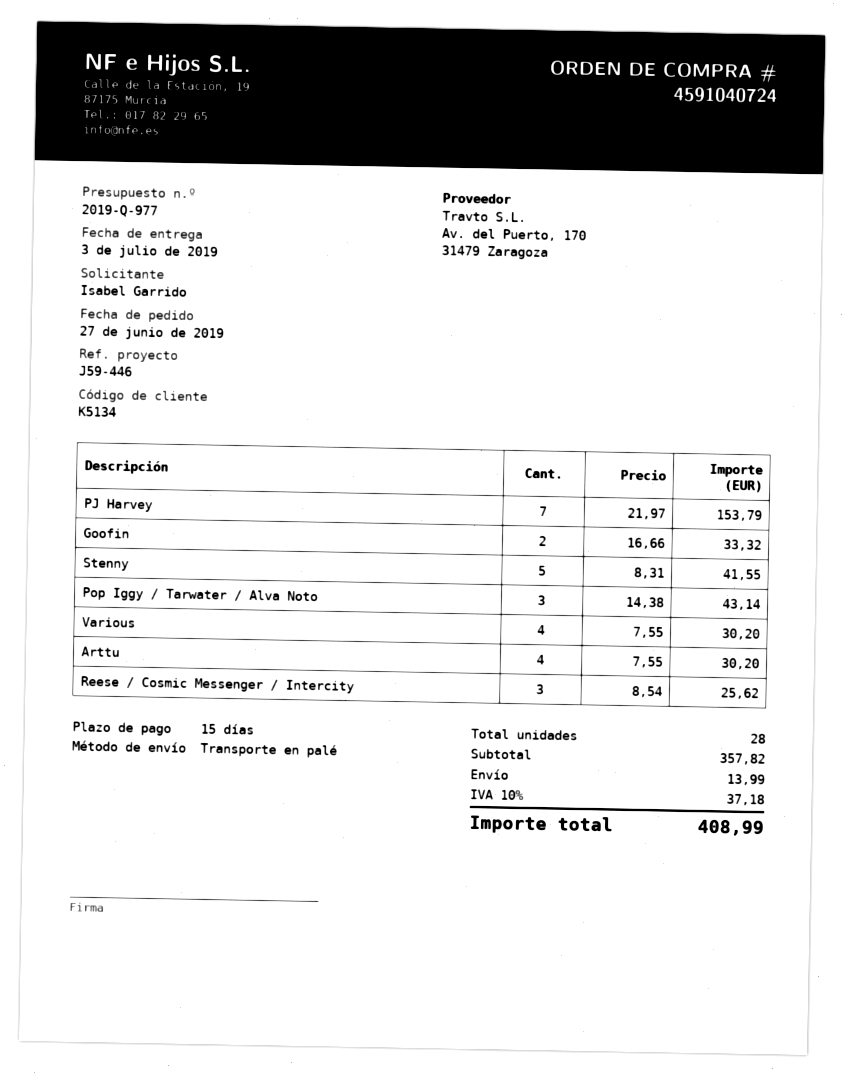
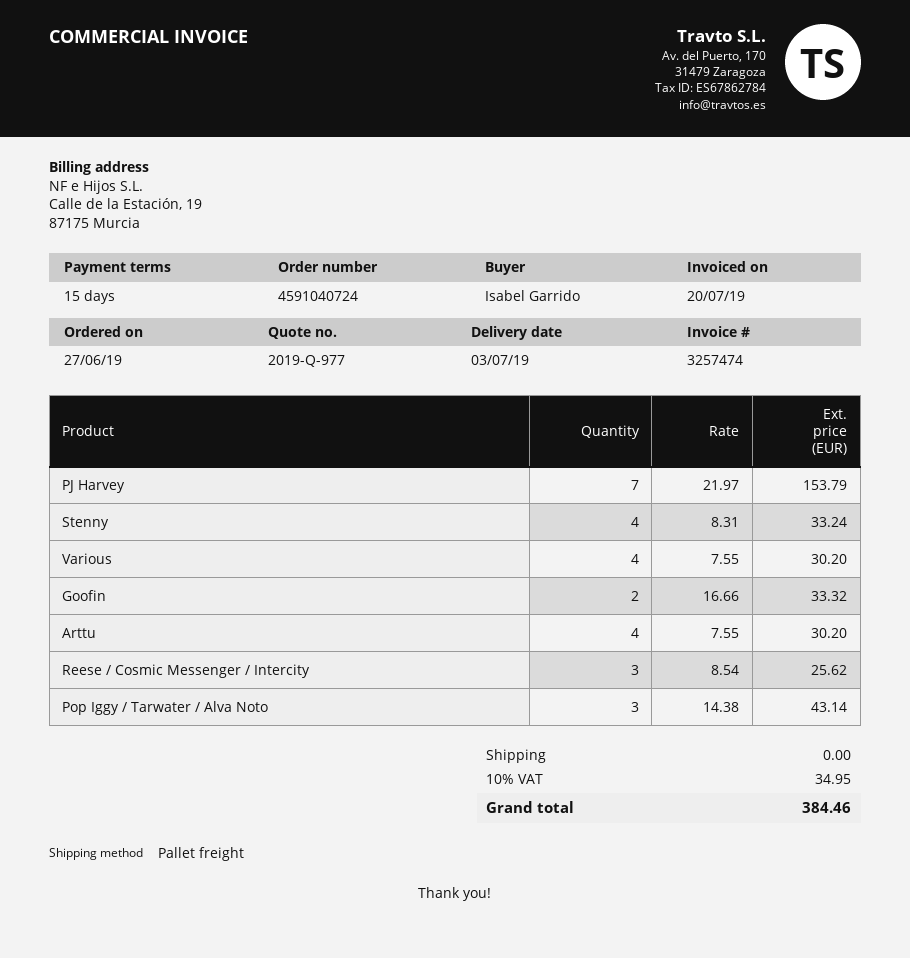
Stenny: 5 x 8.31 = 41.55 -> 4 x 8.31 = 33.24
shipping: 13.99 -> 0.00
tax: 10% = 37.18 -> 10% = 34.95
total: 408.99 -> 384.46

